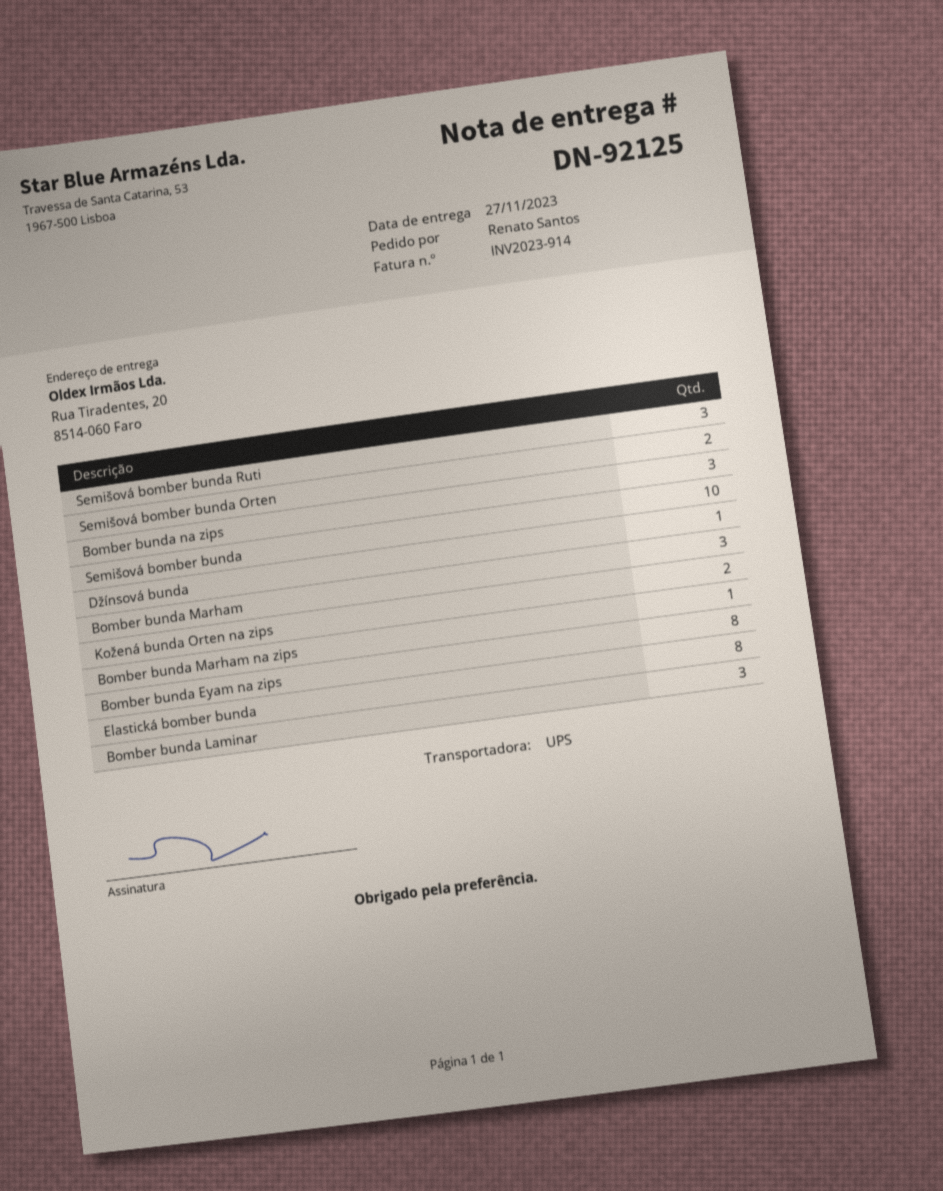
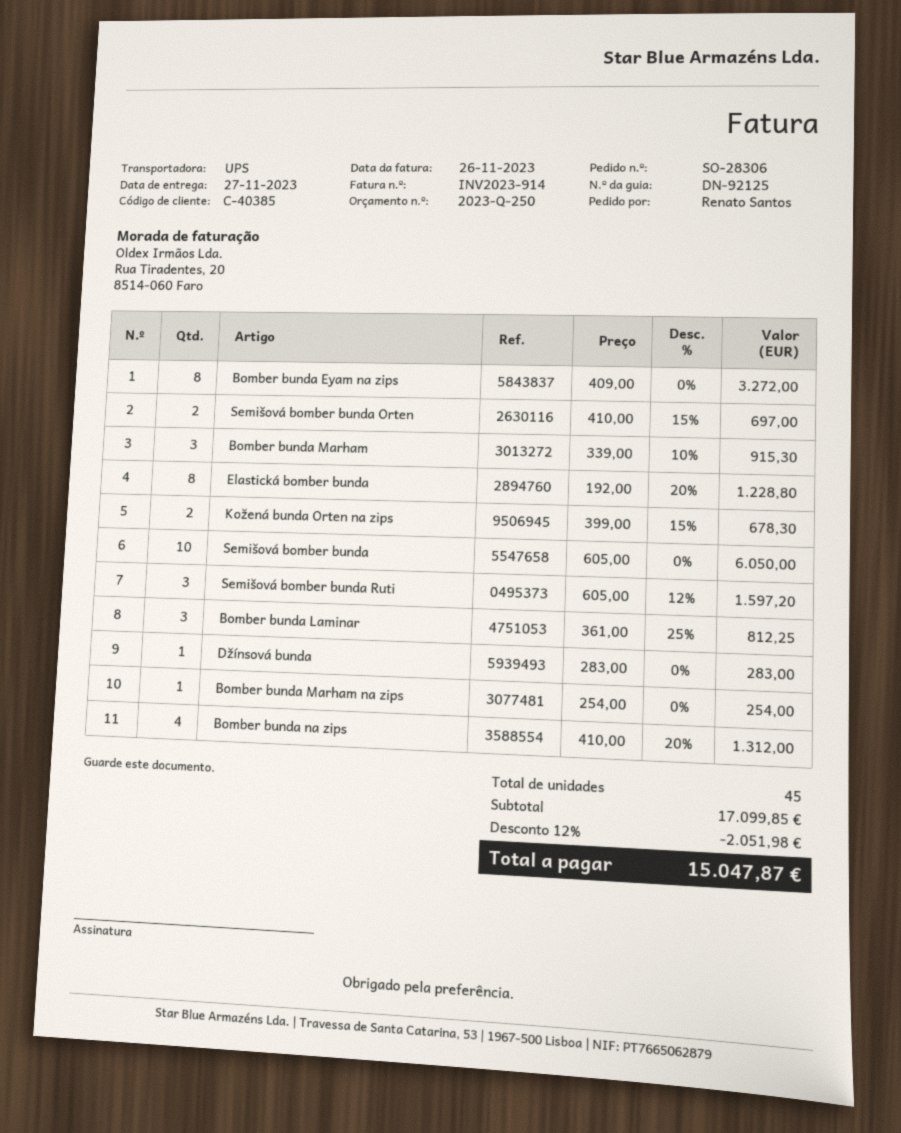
Bomber bunda na zips: 3 -> 4

